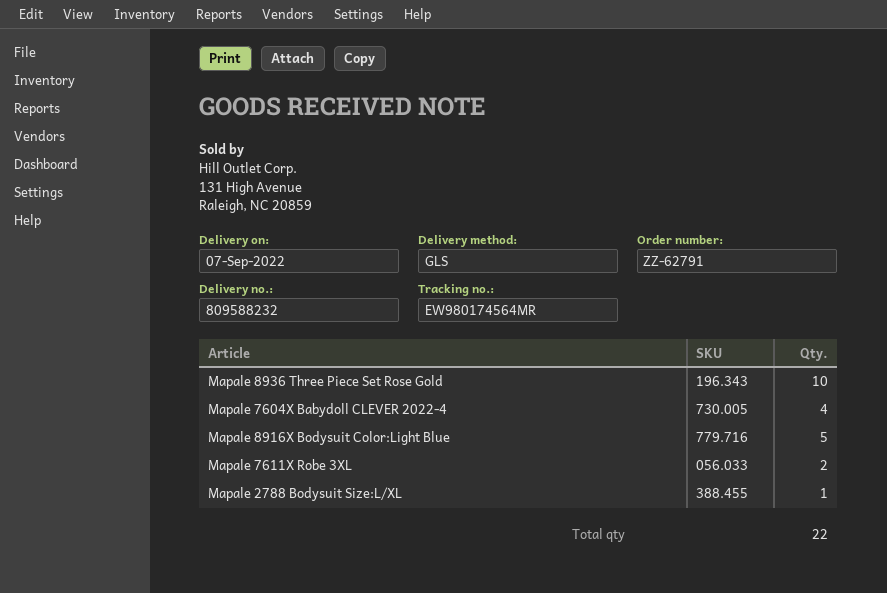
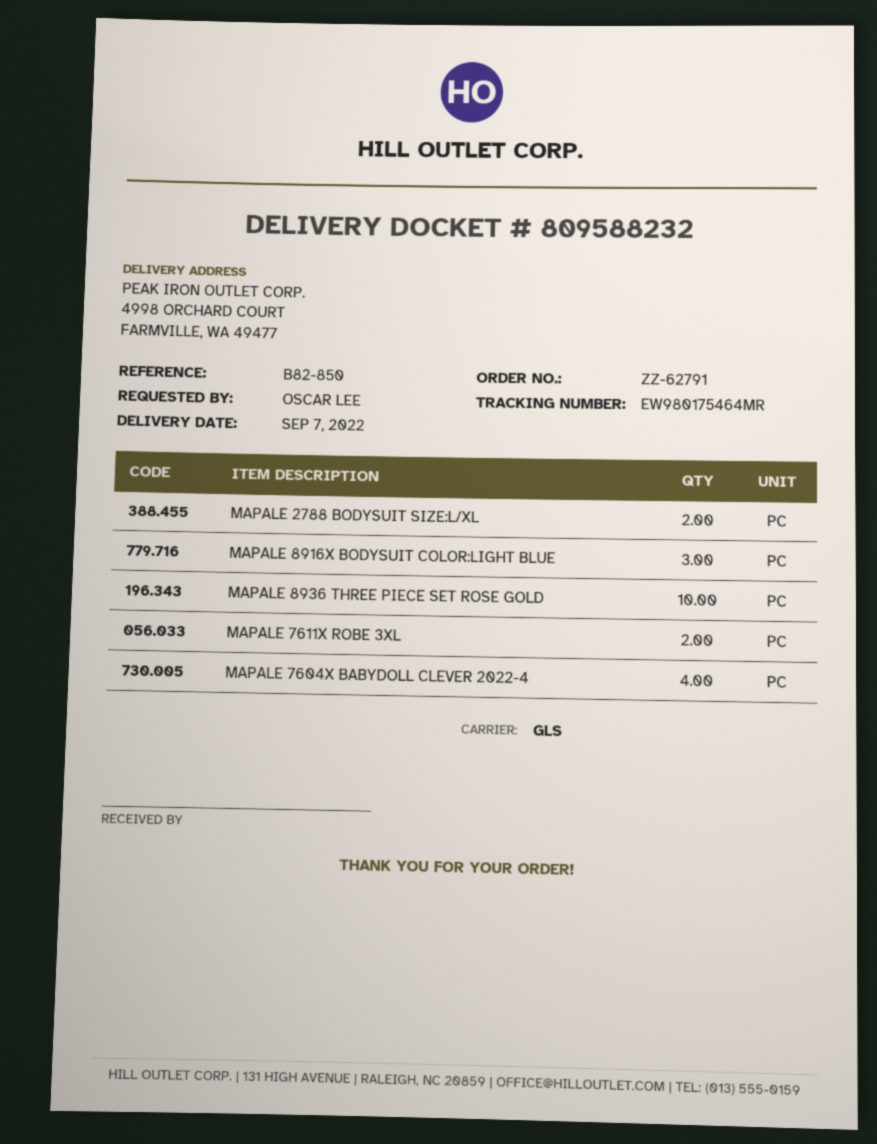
tracking number: EW980174564MR -> EW980175464MR
Mapale 8916X Bodysuit Color:Light Blue: 5 -> 3
Mapale 2788 Bodysuit Size:L/XL: 1 -> 2

